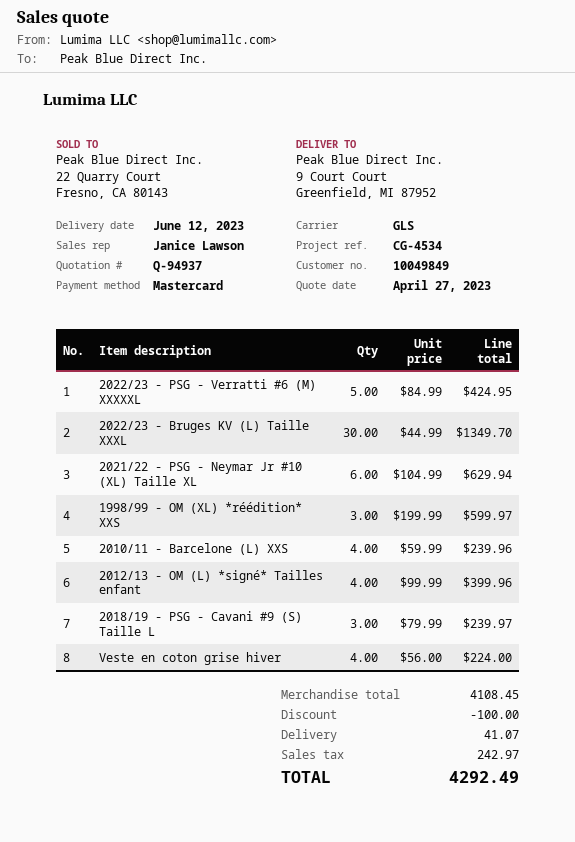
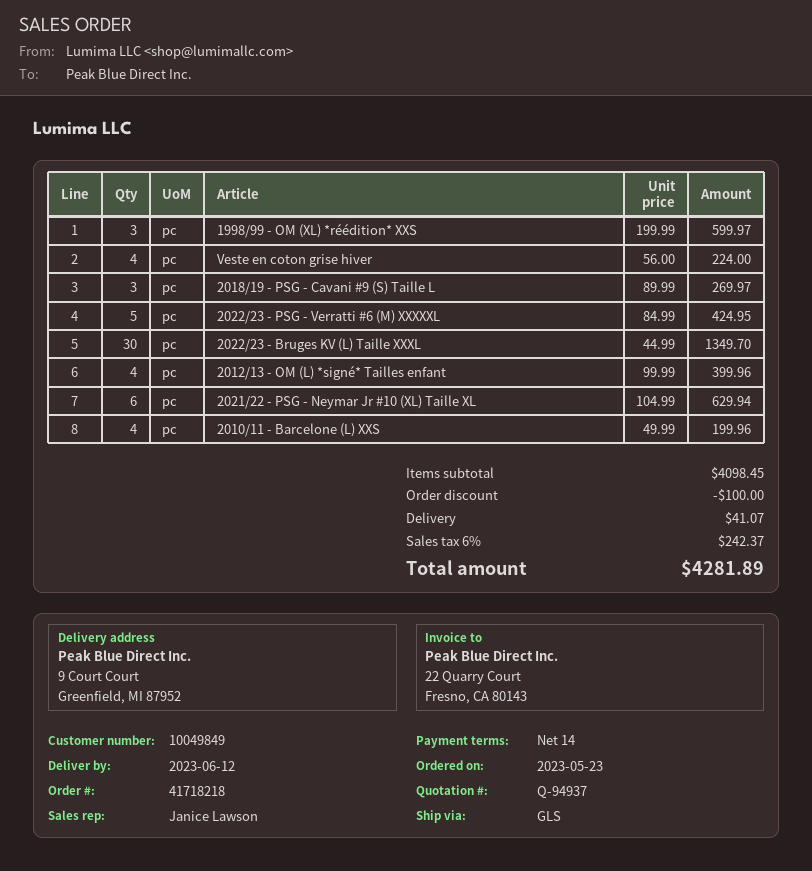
2010/11 - Barcelone (L) XXS: 4 x 59.99 = 239.96 -> 4 x 49.99 = 199.96
2018/19 - PSG - Cavani #9 (S) Taille L: 3 x 79.99 = 239.97 -> 3 x 89.99 = 269.97
subtotal: 4108.45 -> 4098.45
tax: 242.97 -> 242.37
total: 4292.49 -> 4281.89

